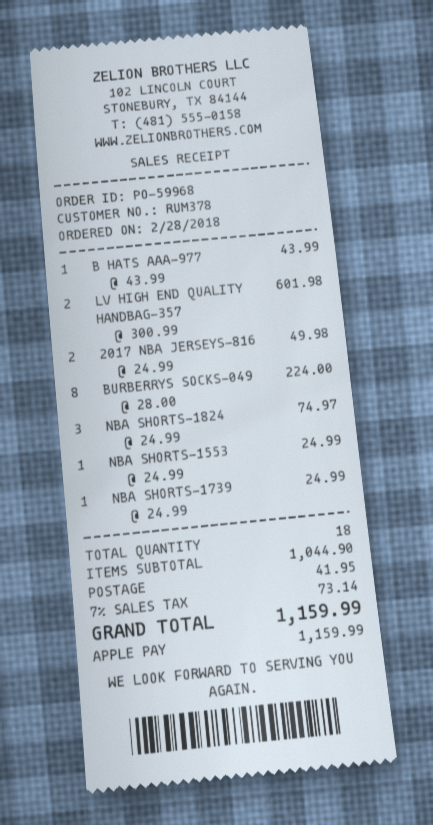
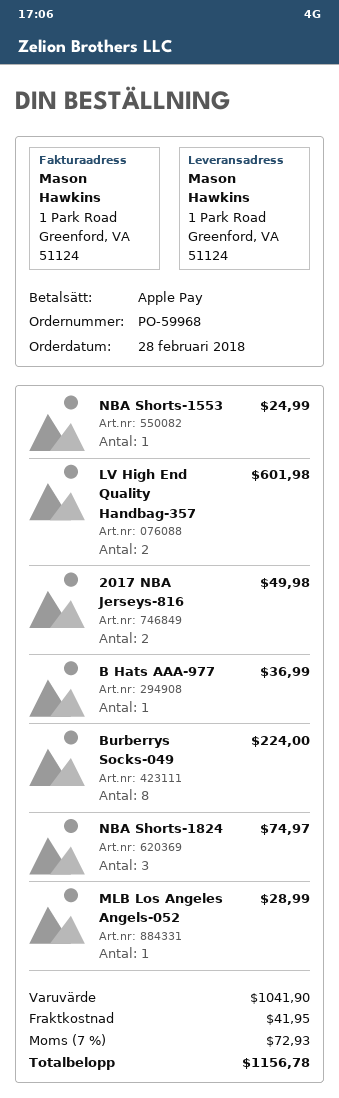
B HATS AAA-977: 1 for 43.99 -> 1 for 36.99
NBA SHORTS-1739: 1 for 24.99 -> none
MLB Los Angeles Angels-052: none -> 1 for 28.99
subtotal: 1044.90 -> 1041.90
tax: 7% = 73.14 -> 7% = 72.93
total: 1159.99 -> 1156.78

